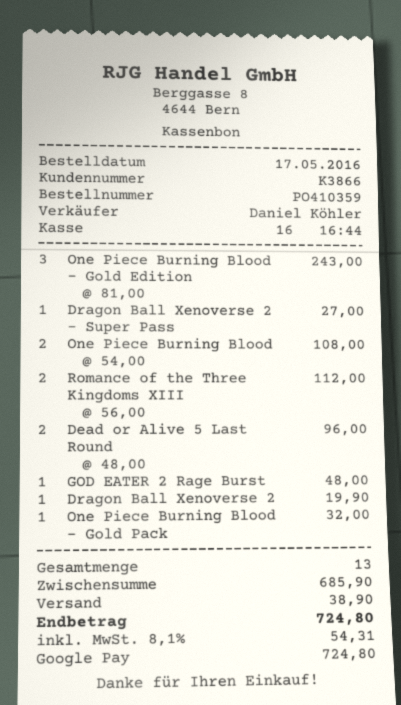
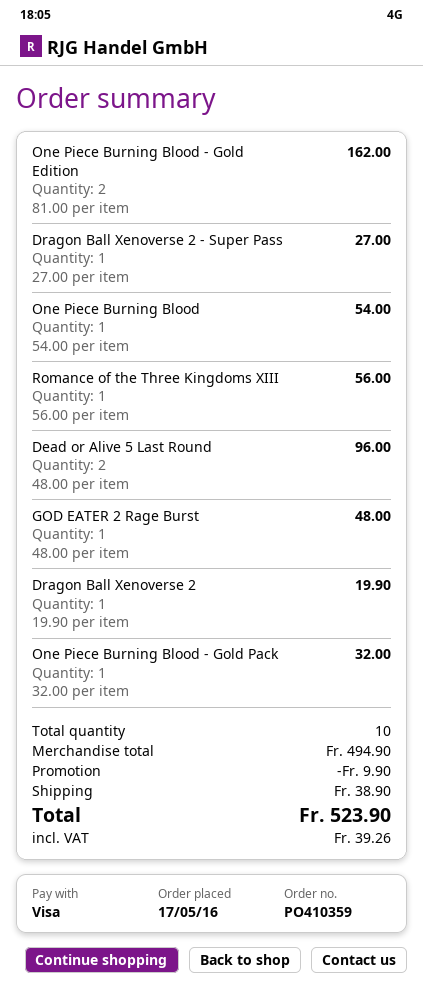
payment method: Google Pay -> Visa
One Piece Burning Blood - Gold Edition: 3 x 81.00 = 243.00 -> 2 x 81.00 = 162.00
One Piece Burning Blood: 2 x 54.00 = 108.00 -> 1 x 54.00 = 54.00
Romance of the Three Kingdoms XIII: 2 x 56.00 = 112.00 -> 1 x 56.00 = 56.00
total quantity: 13 -> 10
subtotal: 685.90 -> 494.90
discount: none -> 9.90
tax: 54.31 -> 39.26
total: 724.80 -> 523.90

